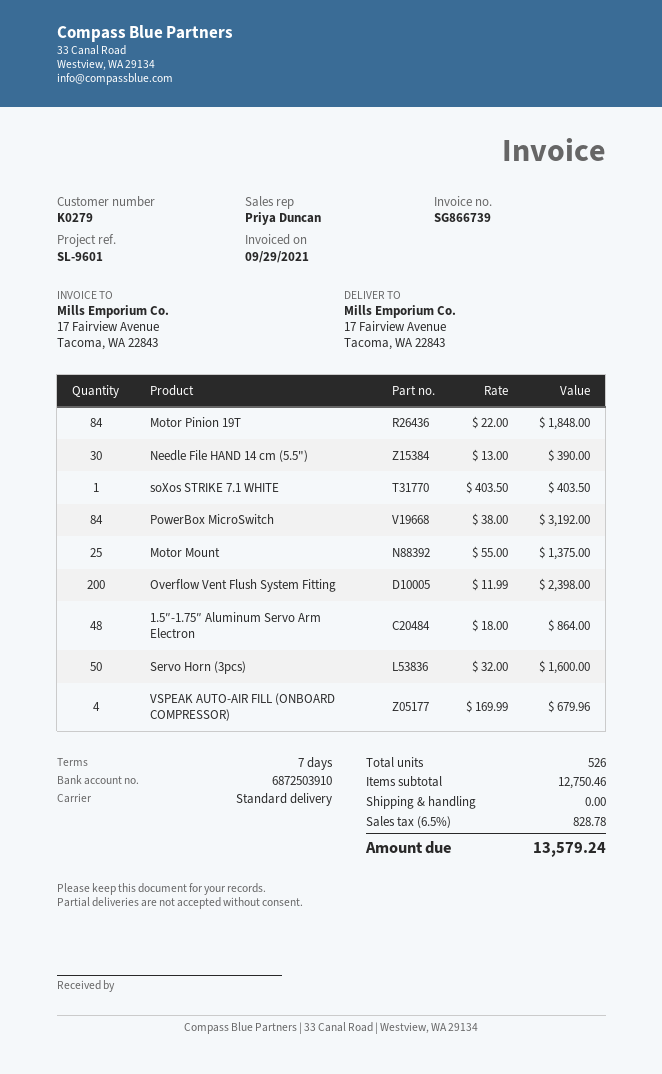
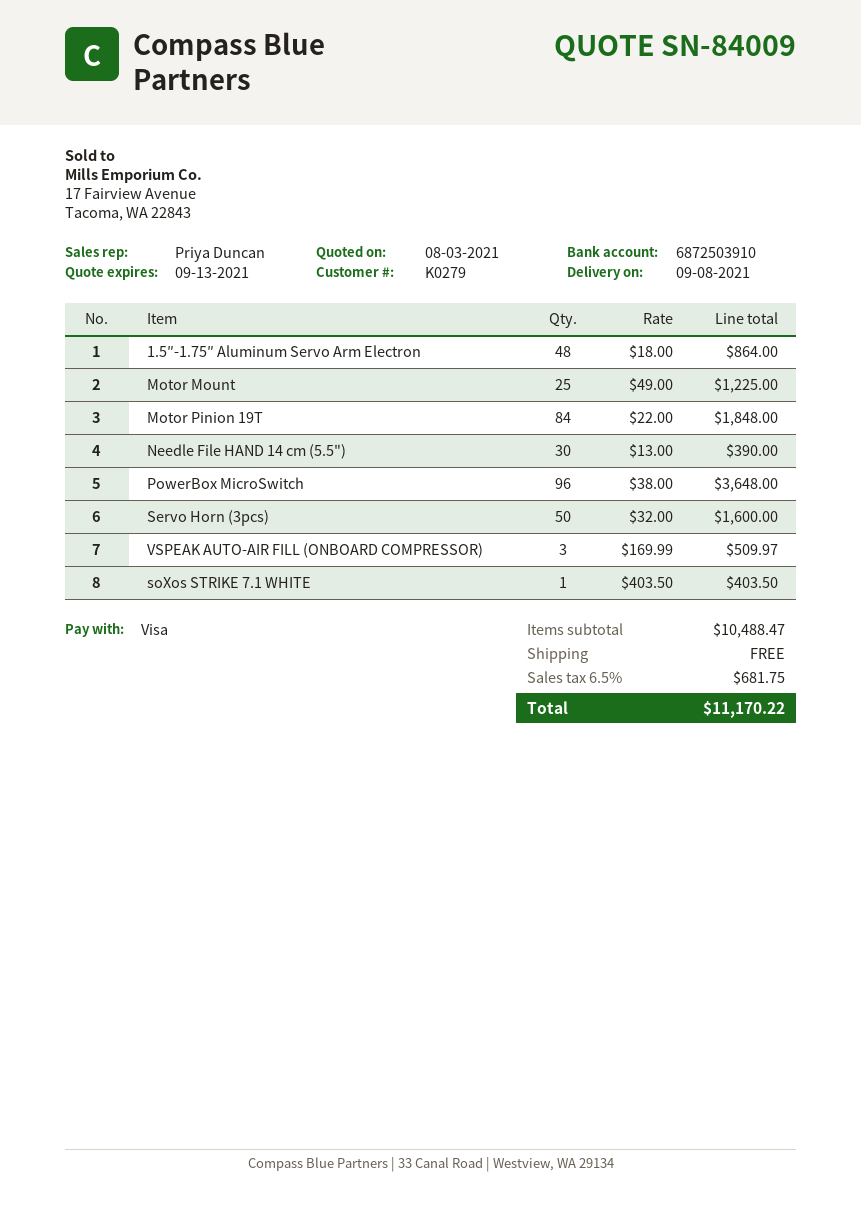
PowerBox MicroSwitch: 84 x 38.00 = 3192.00 -> 96 x 38.00 = 3648.00
Motor Mount: 25 x 55.00 = 1375.00 -> 25 x 49.00 = 1225.00
Overflow Vent Flush System Fitting: 200 x 11.99 = 2398.00 -> none
VSPEAK AUTO-AIR FILL (ONBOARD COMPRESSOR): 4 x 169.99 = 679.96 -> 3 x 169.99 = 509.97
subtotal: 12750.46 -> 10488.47
tax: 6.5% = 828.78 -> 6.5% = 681.75
total: 13579.24 -> 11170.22

